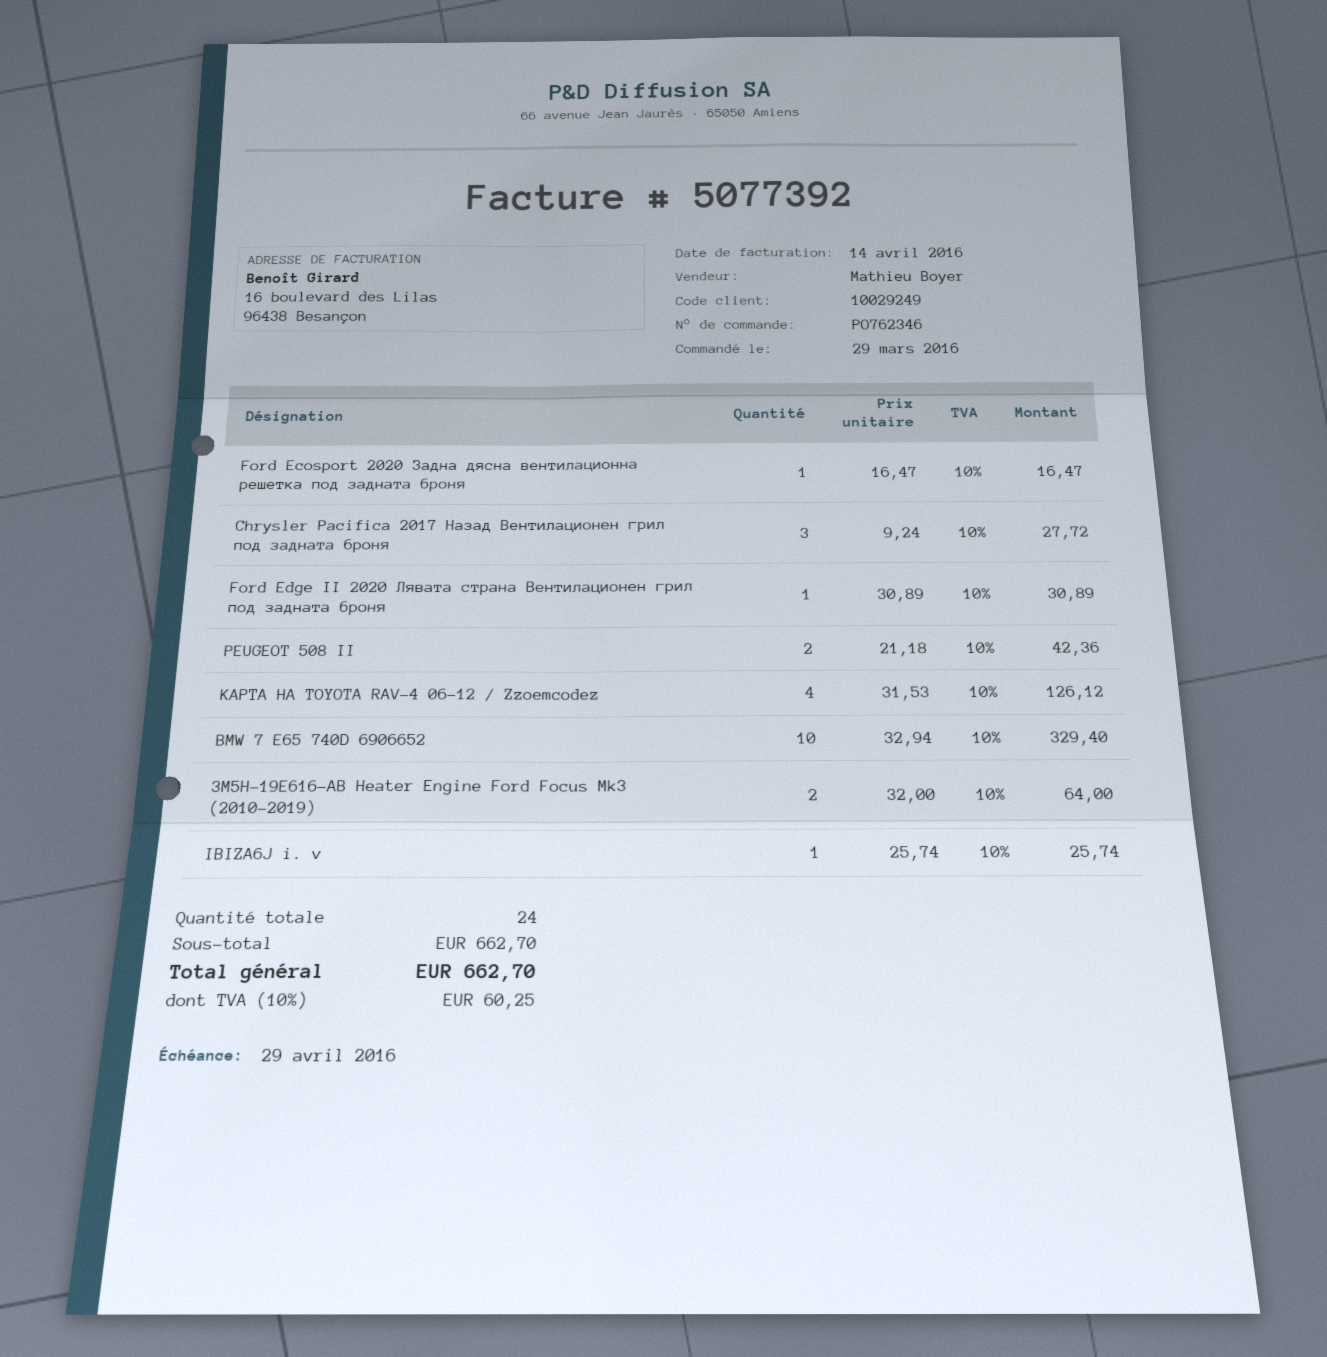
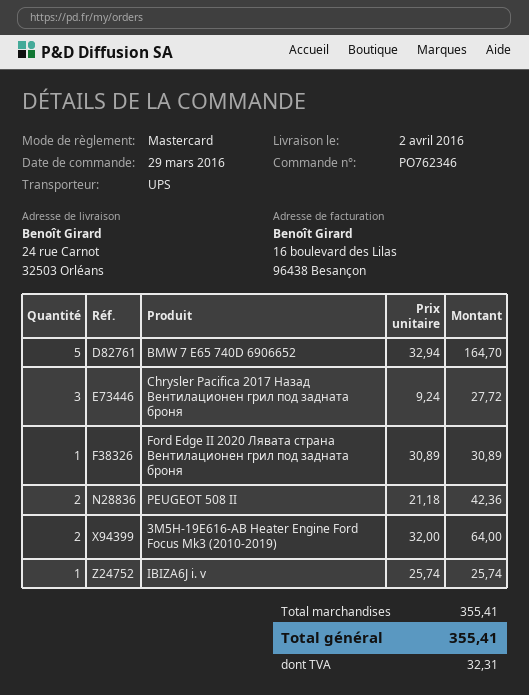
Ford Ecosport 2020 Задна дясна вентилационна решетка под задната броня: 1 x 16.47 = 16.47 -> none
КАРТА НА TOYOTA RAV-4 06-12 / Zzoemcodez: 4 x 31.53 = 126.12 -> none
BMW 7 E65 740D 6906652: 10 x 32.94 = 329.40 -> 5 x 32.94 = 164.70
subtotal: 662.70 -> 355.41
tax: 60.25 -> 32.31
total: 662.70 -> 355.41

